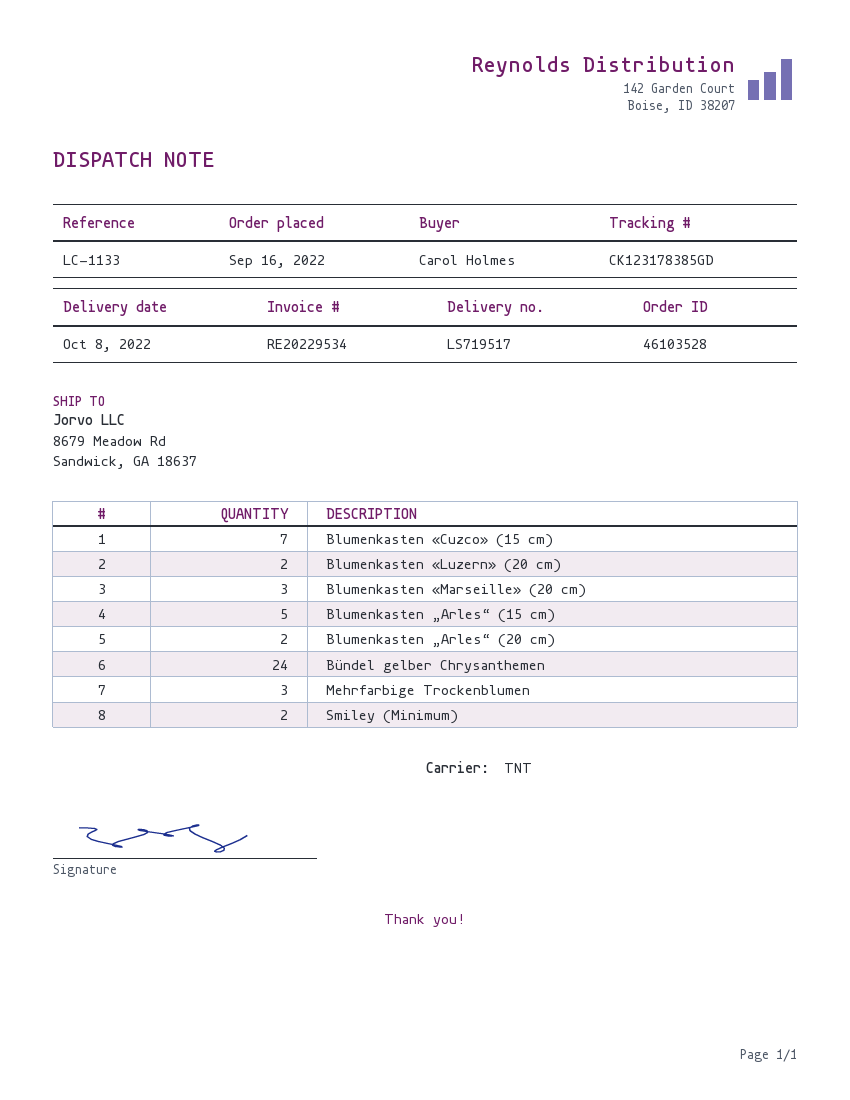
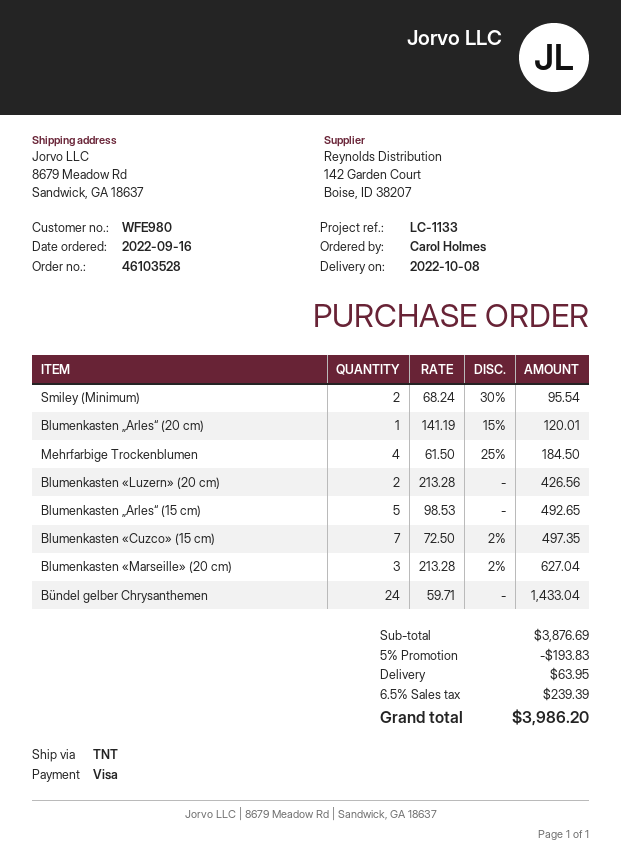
Blumenkasten „Arles“ (20 cm): 2 -> 1
Mehrfarbige Trockenblumen: 3 -> 4

